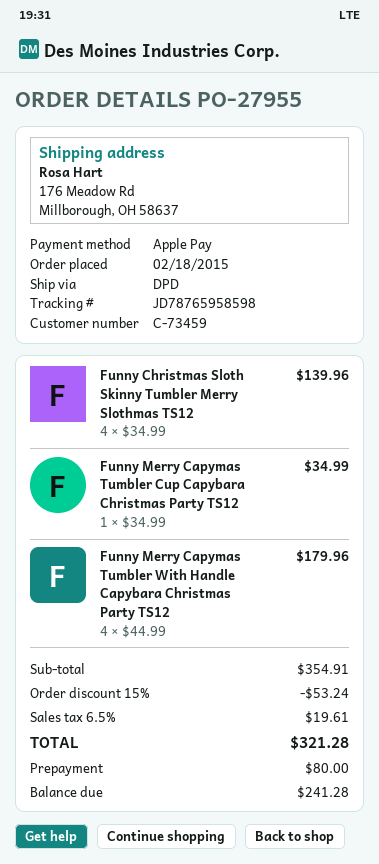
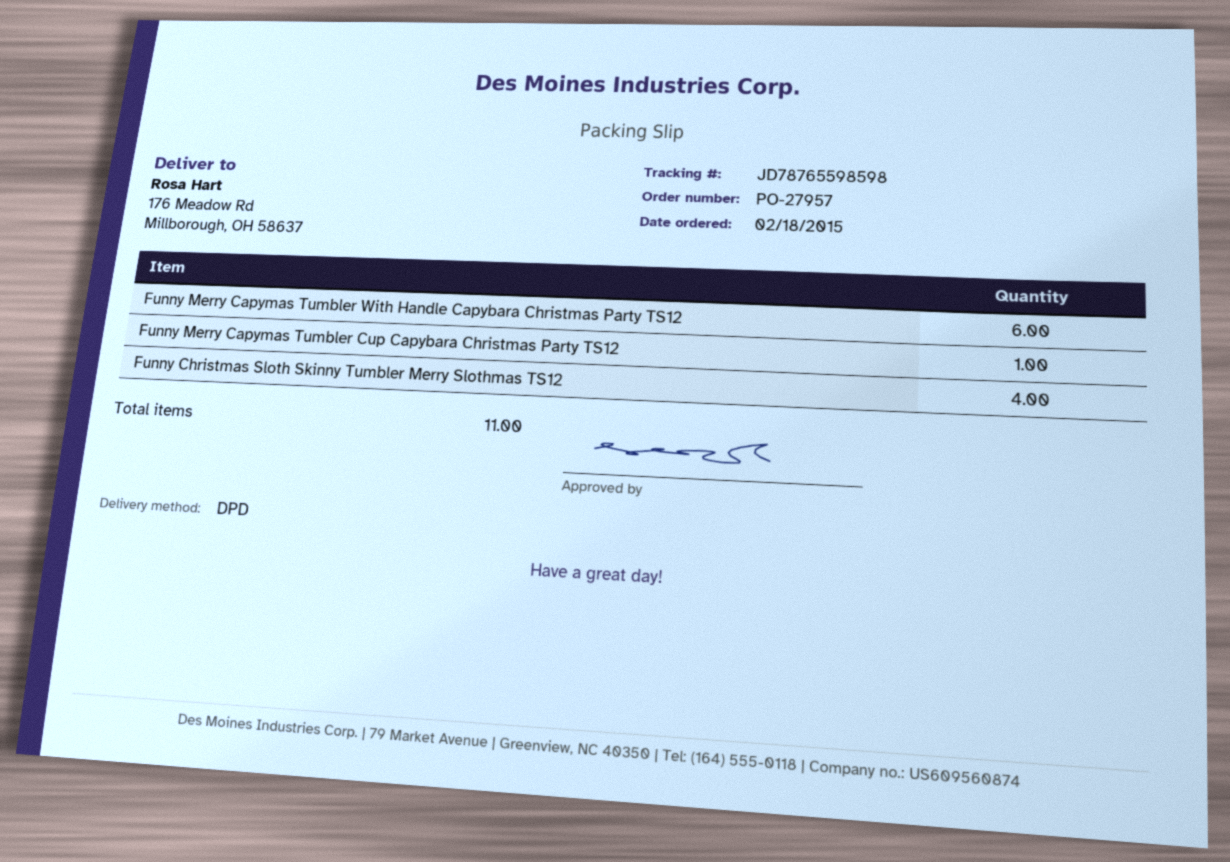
order number: PO-27955 -> PO-27957
tracking number: JD78765958598 -> JD78765598598
Funny Merry Capymas Tumbler With Handle Capybara Christmas Party TS12: 4 -> 6

